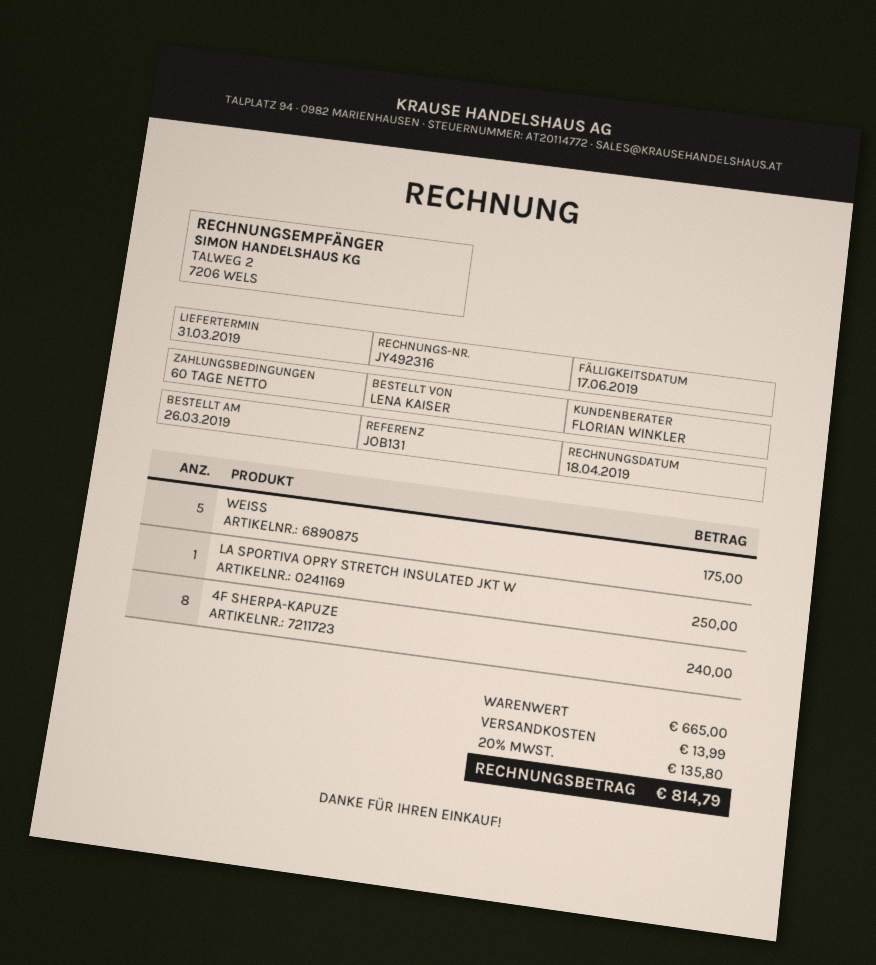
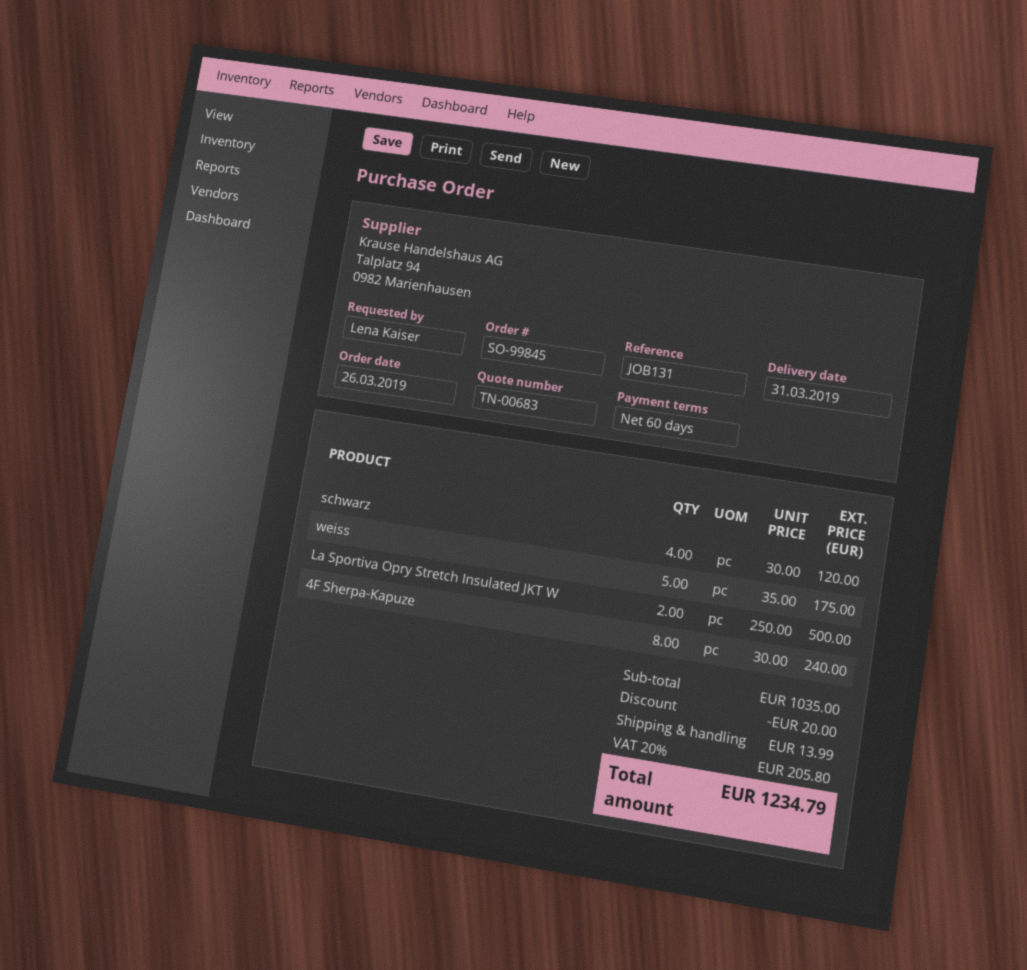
LA SPORTIVA OPRY STRETCH INSULATED JKT W: 1 for 250.00 -> 2 for 500.00
schwarz: none -> 4 for 120.00
subtotal: 665.00 -> 1035.00
discount: none -> 20.00
tax: 20% = 135.80 -> 20% = 205.80
total: 814.79 -> 1234.79

